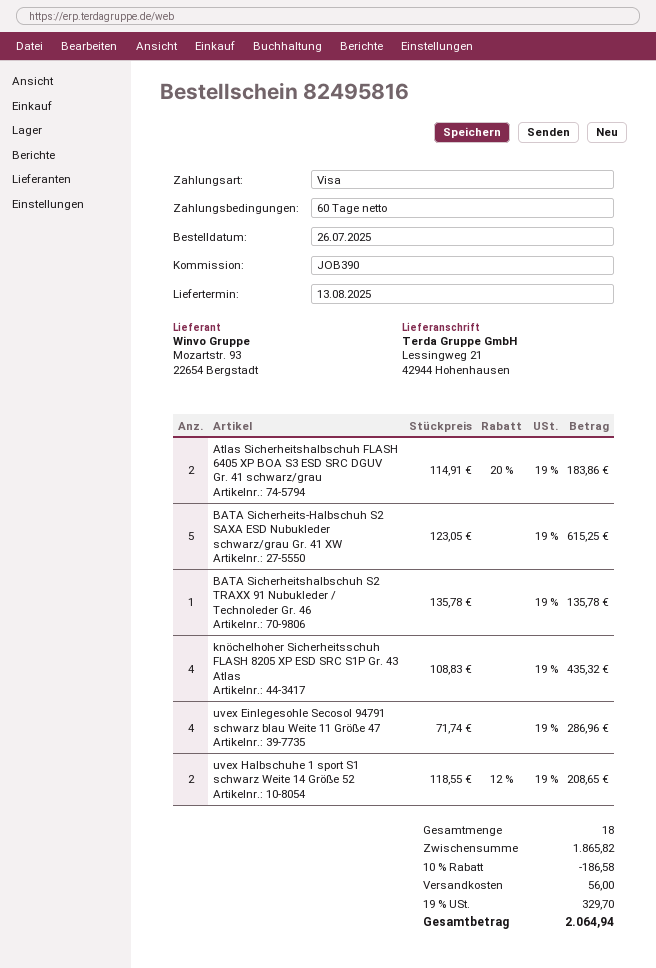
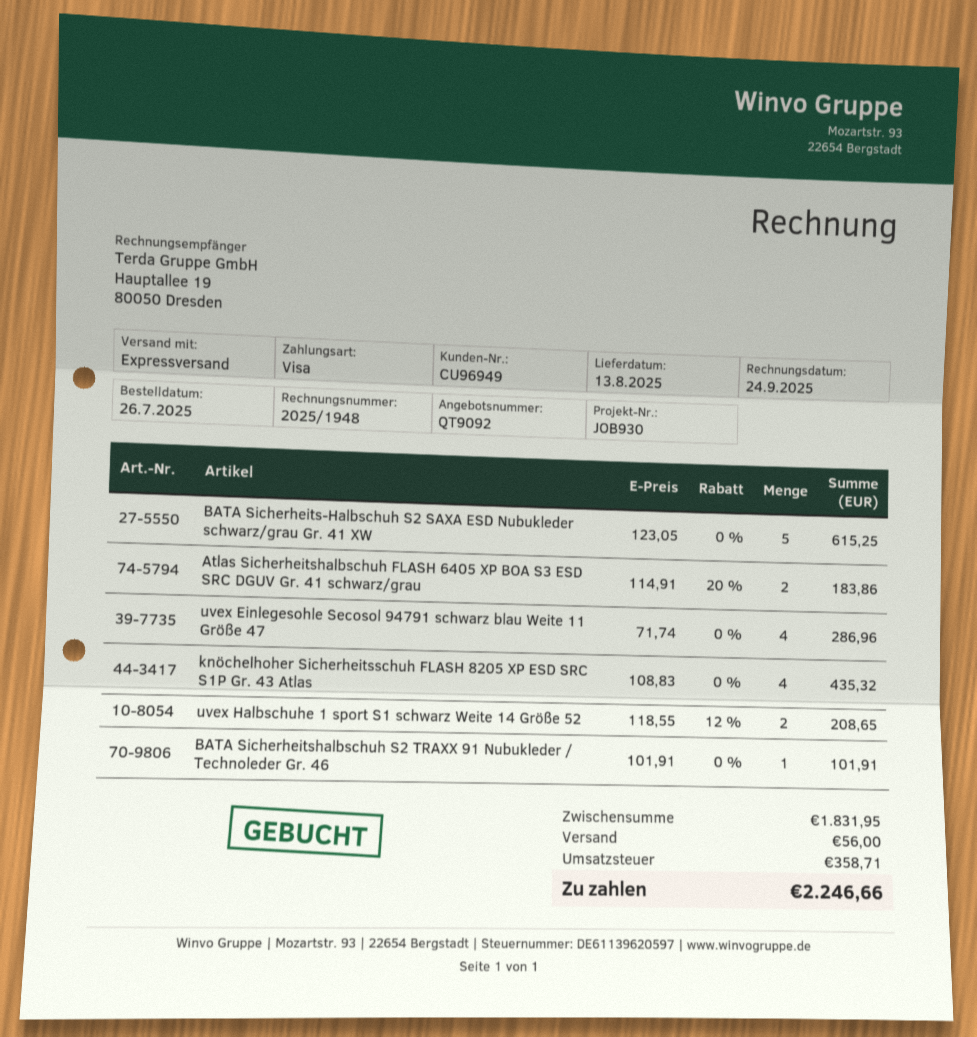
reference: JOB390 -> JOB930
BATA Sicherheitshalbschuh S2 TRAXX 91 Nubukleder / Technoleder Gr. 46: 1 x 135.78 = 135.78 -> 1 x 101.91 = 101.91
subtotal: 1865.82 -> 1831.95
discount: 10% = 186.58 -> none
tax: 329.70 -> 358.71
total: 2064.94 -> 2246.66

